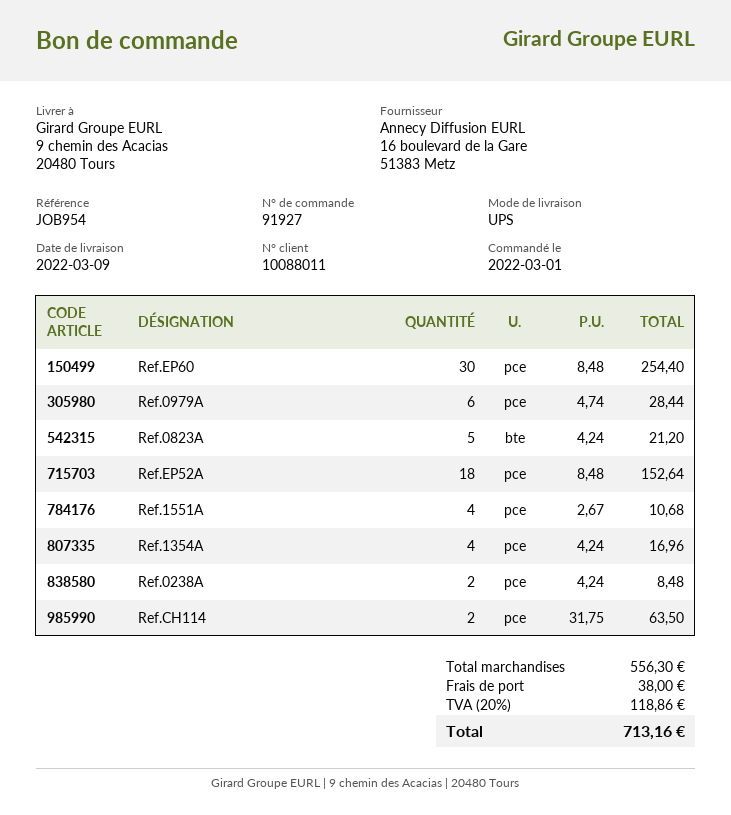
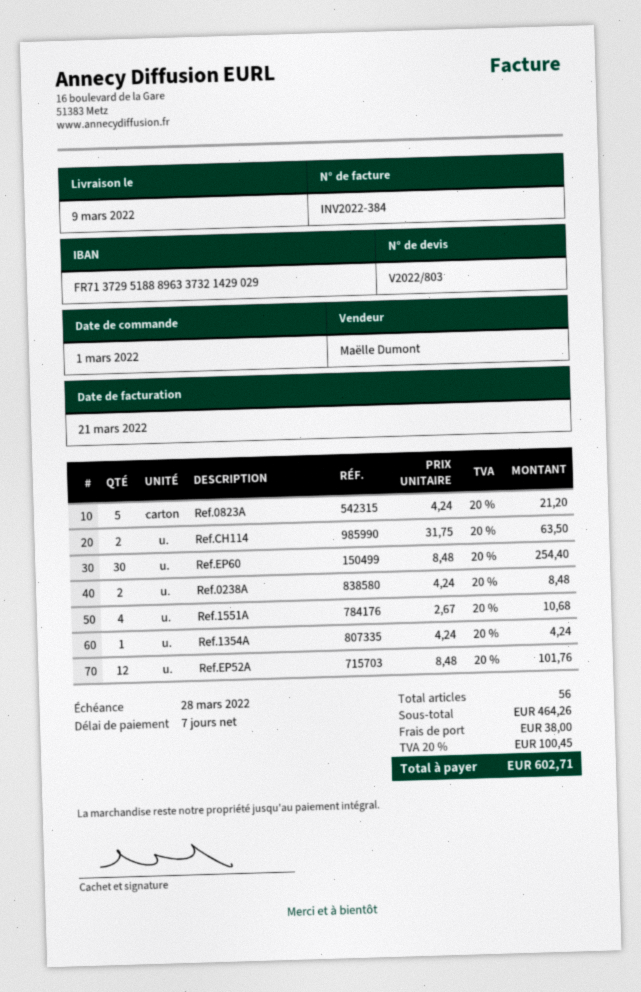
Ref.0979A: 6 x 4.74 = 28.44 -> none
Ref.EP52A: 18 x 8.48 = 152.64 -> 12 x 8.48 = 101.76
Ref.1354A: 4 x 4.24 = 16.96 -> 1 x 4.24 = 4.24
subtotal: 556.30 -> 464.26
tax: 20% = 118.86 -> 20% = 100.45
total: 713.16 -> 602.71

